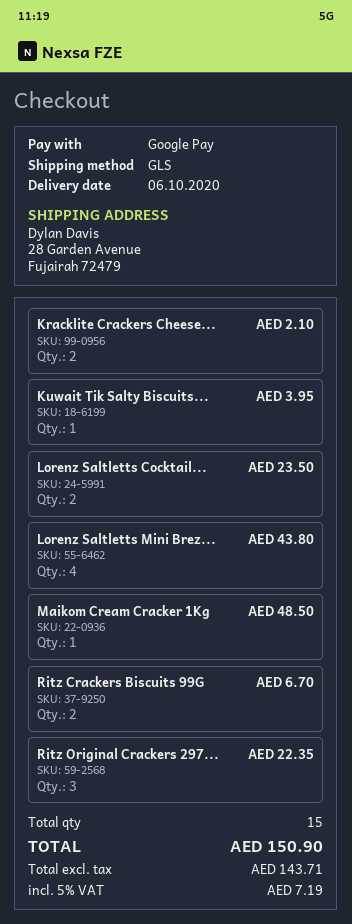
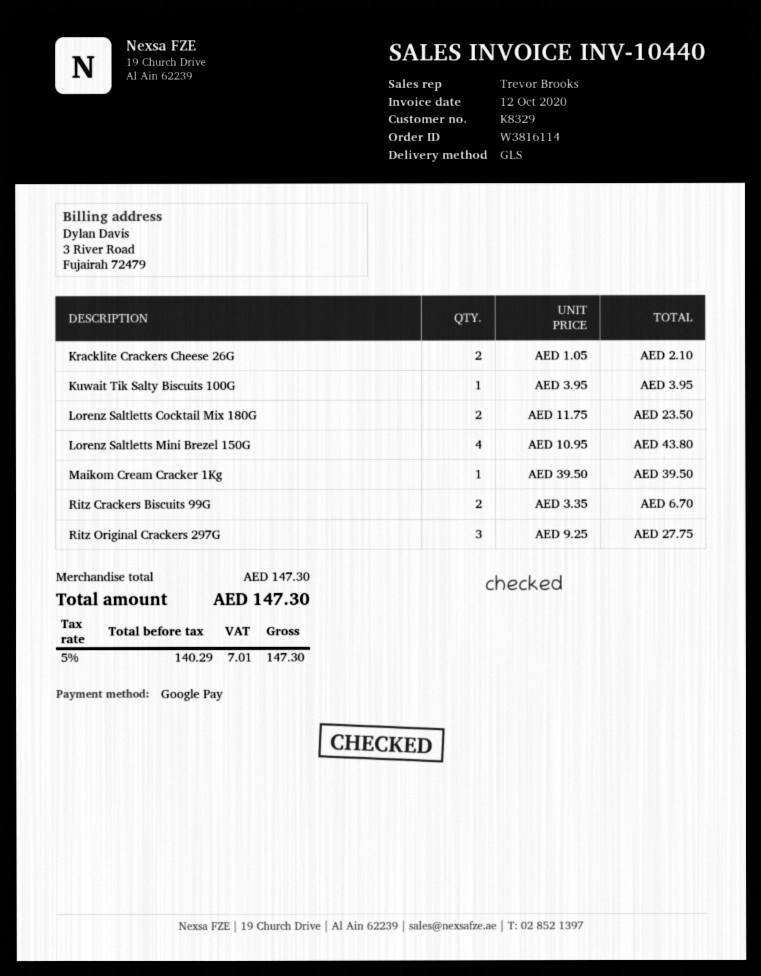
Maikom Cream Cracker 1Kg: 1 for 48.50 -> 1 for 39.50
Ritz Original Crackers 297...: 3 for 22.35 -> 3 for 27.75
net: 143.71 -> 140.29
tax: 5% = 7.19 -> 5% = 7.01
total: 150.90 -> 147.30

